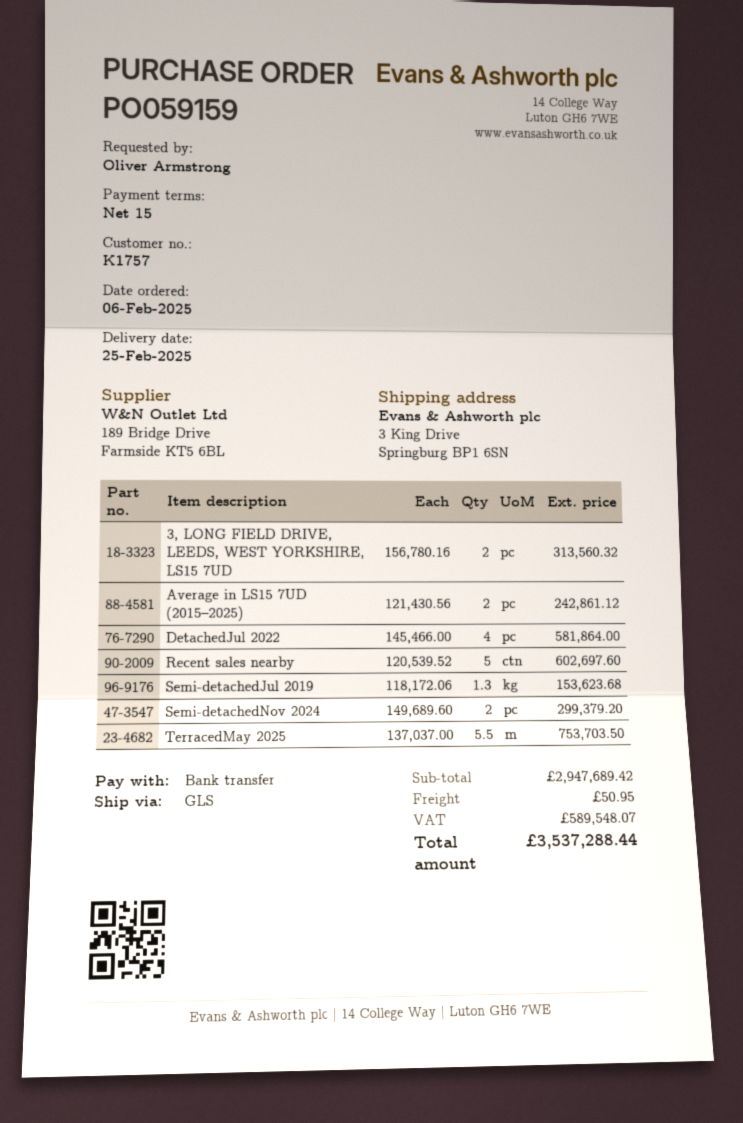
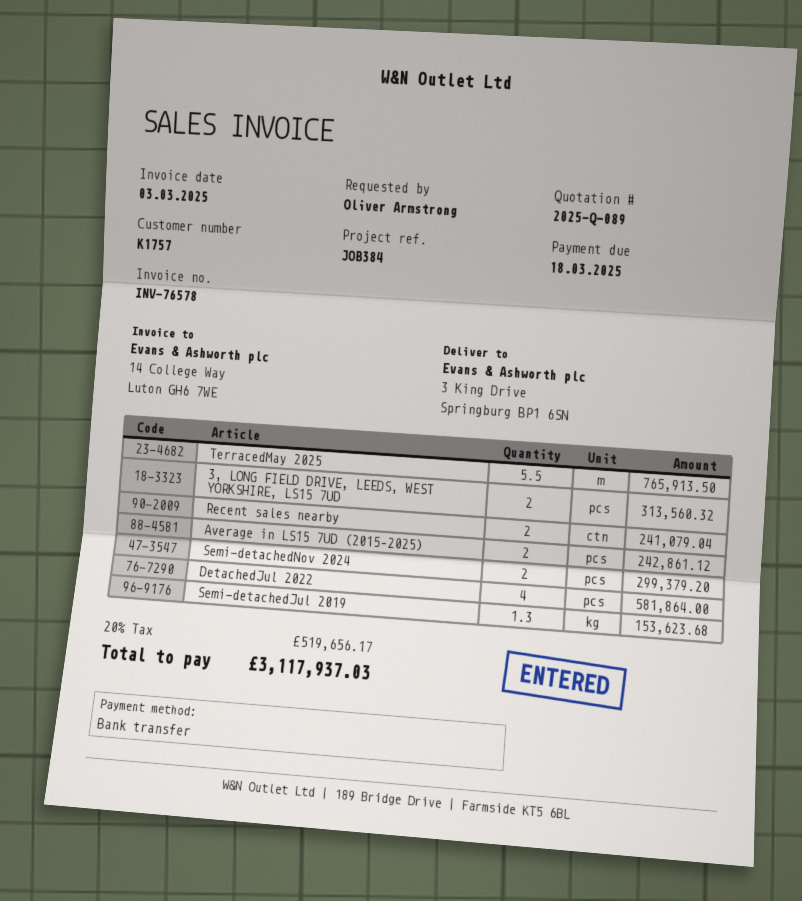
Recent sales nearby: 5 for 602697.60 -> 2 for 241079.04
TerracedMay 2025: 5.5 for 753703.50 -> 5.5 for 765913.50
shipping: 50.95 -> none
tax: 589548.07 -> 519656.17
total: 3537288.44 -> 3117937.03

